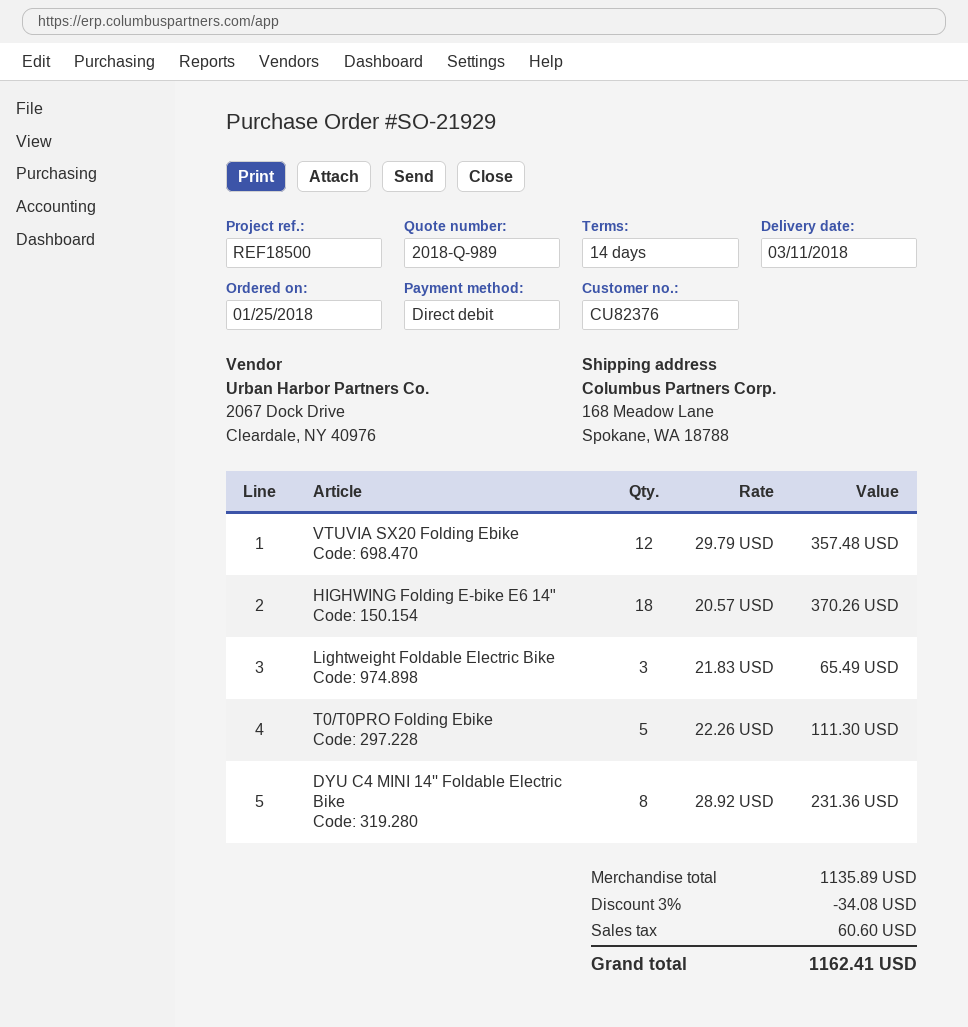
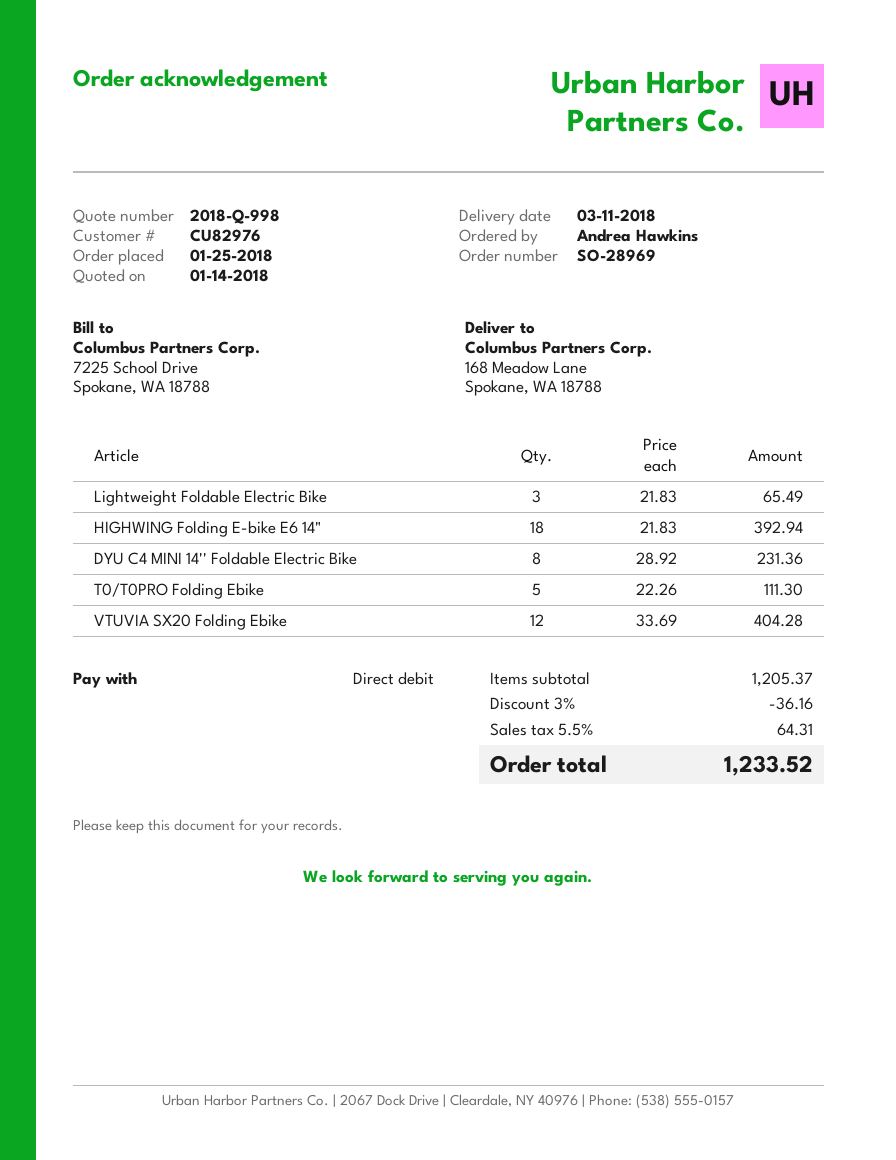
quote number: 2018-Q-989 -> 2018-Q-998
order number: SO-21929 -> SO-28969
customer number: CU82376 -> CU82976
VTUVIA SX20 Folding Ebike: 12 x 29.79 = 357.48 -> 12 x 33.69 = 404.28
HIGHWING Folding E-bike E6 14": 18 x 20.57 = 370.26 -> 18 x 21.83 = 392.94
subtotal: 1135.89 -> 1205.37
discount: 3% = 34.08 -> 3% = 36.16
tax: 60.60 -> 64.31
total: 1162.41 -> 1233.52

